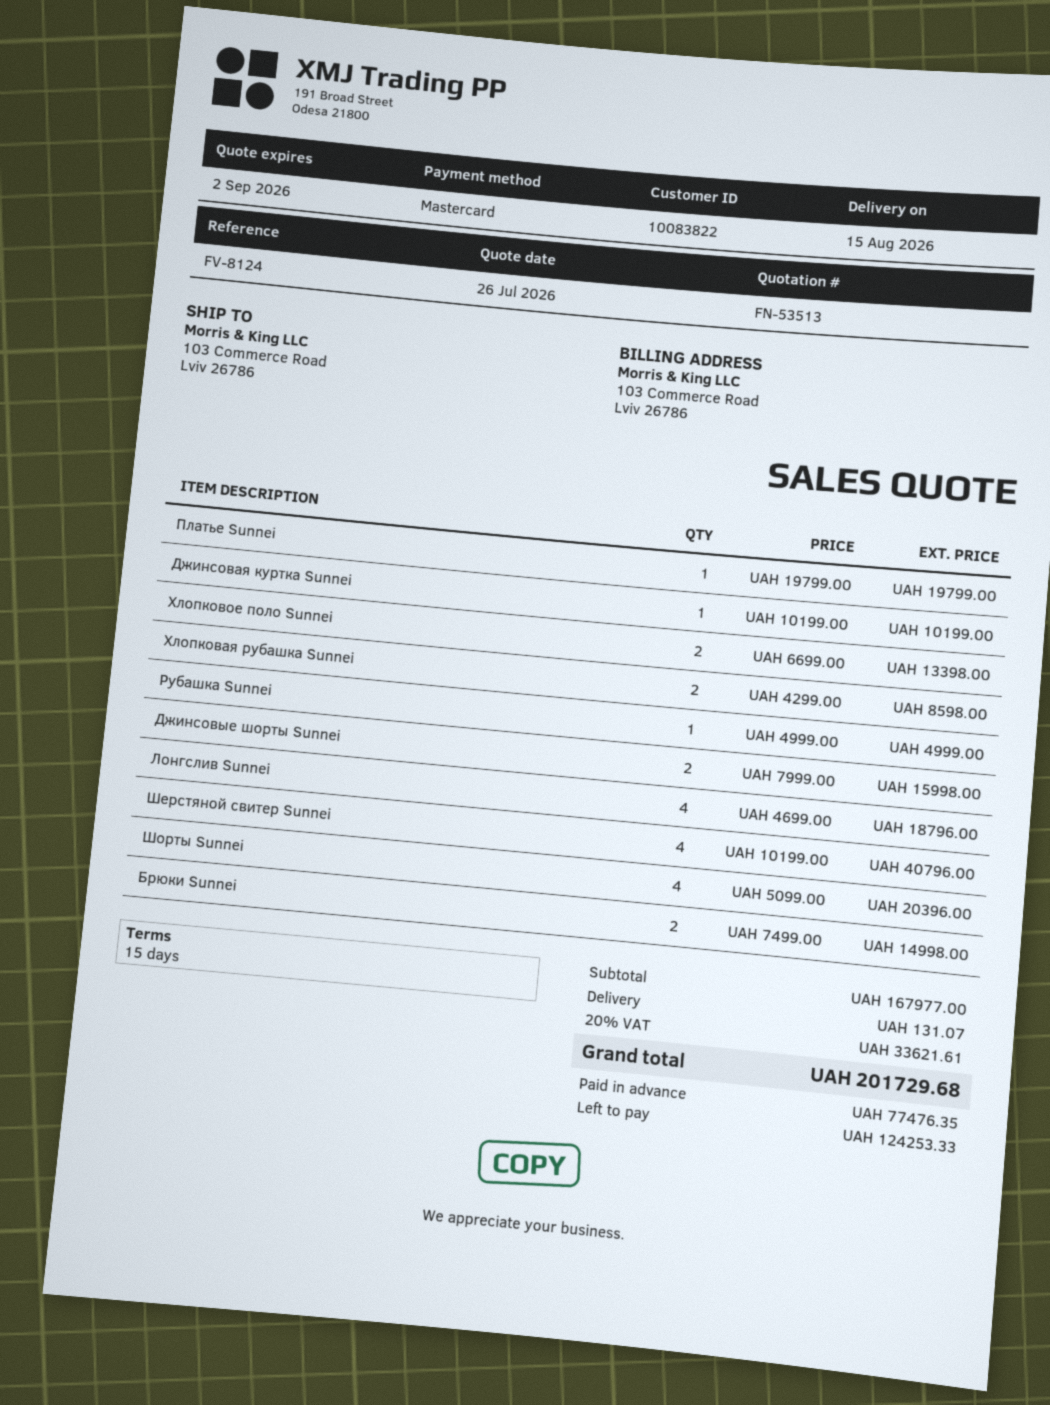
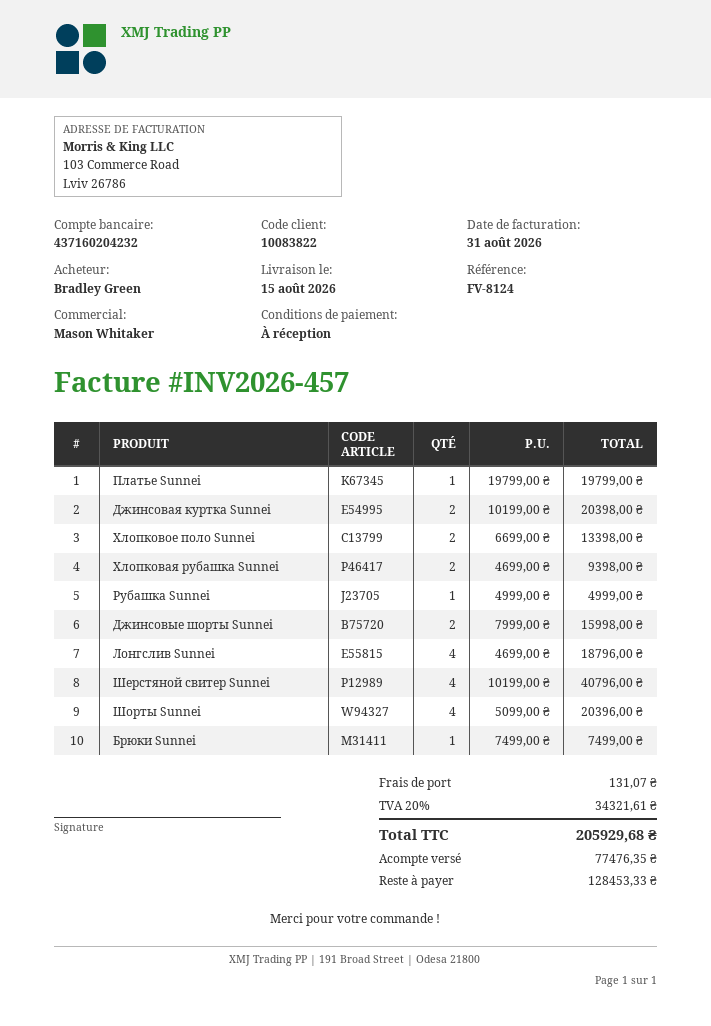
payment terms: 15 days -> on receipt
Джинсовая куртка Sunnei: 1 x 10199.00 = 10199.00 -> 2 x 10199.00 = 20398.00
Хлопковая рубашка Sunnei: 2 x 4299.00 = 8598.00 -> 2 x 4699.00 = 9398.00
Брюки Sunnei: 2 x 7499.00 = 14998.00 -> 1 x 7499.00 = 7499.00
tax: 20% = 33621.61 -> 20% = 34321.61
total: 201729.68 -> 205929.68
balance: 124253.33 -> 128453.33

